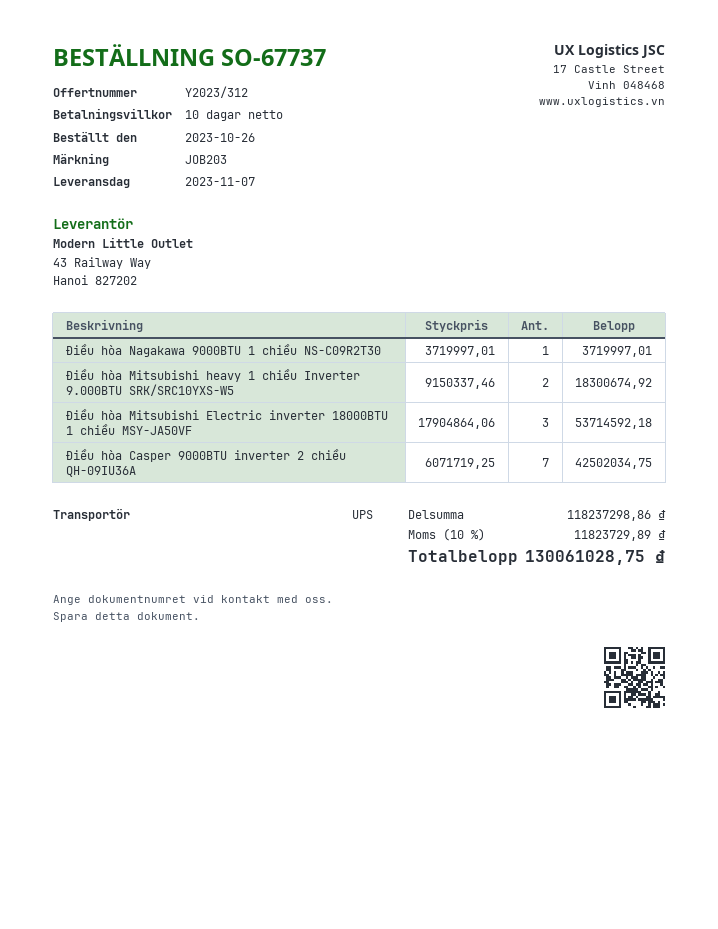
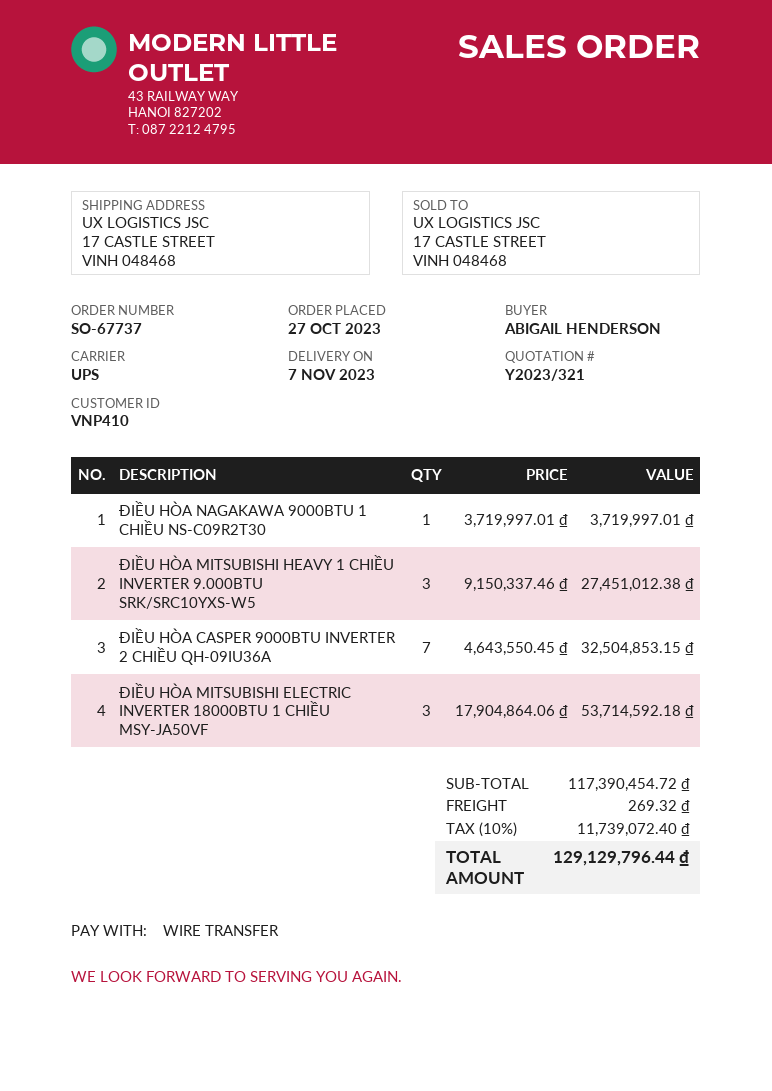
quote number: Y2023/312 -> Y2023/321
order date: 2023-10-26 -> 2023-10-27
Điều hòa Mitsubishi heavy 1 chiều Inverter 9.000BTU SRK/SRC10YXS-W5: 2 x 9150337.46 = 18300674.92 -> 3 x 9150337.46 = 27451012.38
Điều hòa Casper 9000BTU inverter 2 chiều QH-09IU36A: 7 x 6071719.25 = 42502034.75 -> 7 x 4643550.45 = 32504853.15
subtotal: 118237298.86 -> 117390454.72
shipping: none -> 269.32
tax: 10% = 11823729.89 -> 10% = 11739072.40
total: 130061028.75 -> 129129796.44

